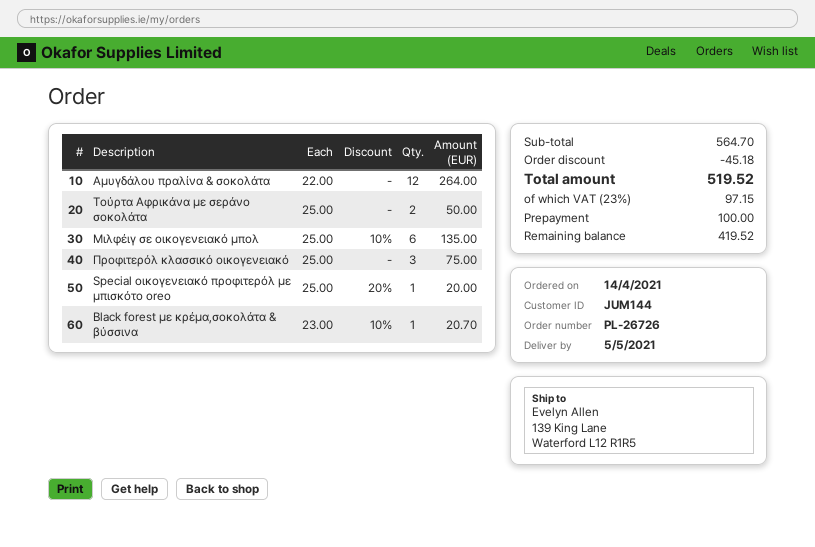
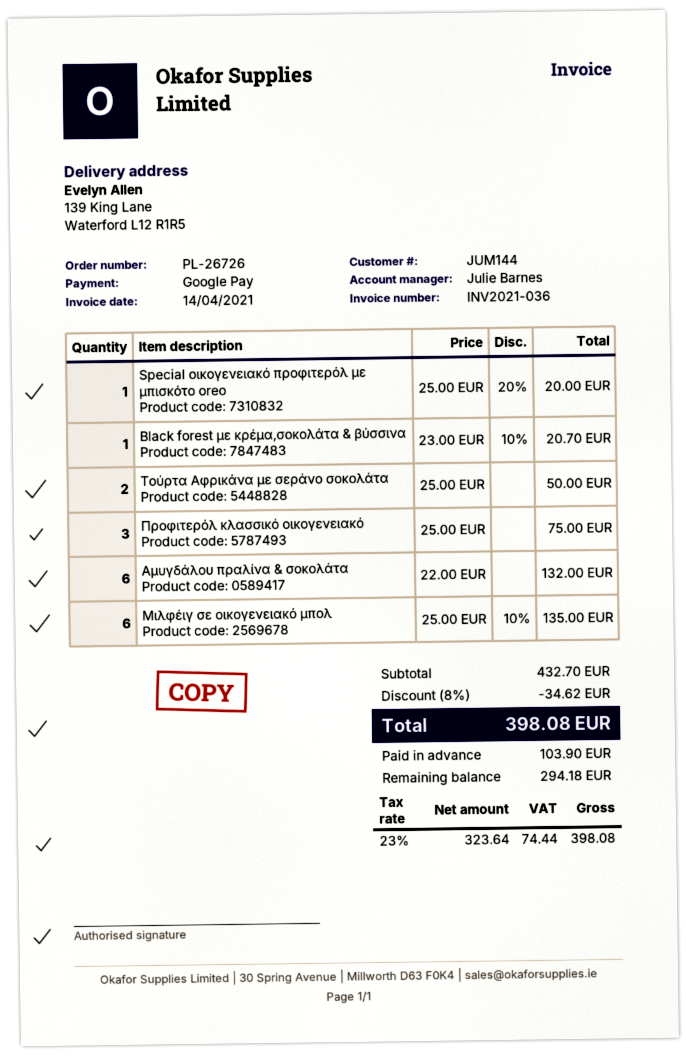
Αμυγδάλου πραλίνα & σοκολάτα: 12 x 22.00 = 264.00 -> 6 x 22.00 = 132.00
subtotal: 564.70 -> 432.70
discount: 45.18 -> 34.62
tax: 23% = 97.15 -> 23% = 74.44
total: 519.52 -> 398.08
deposit: 100.00 -> 103.90
balance: 419.52 -> 294.18

